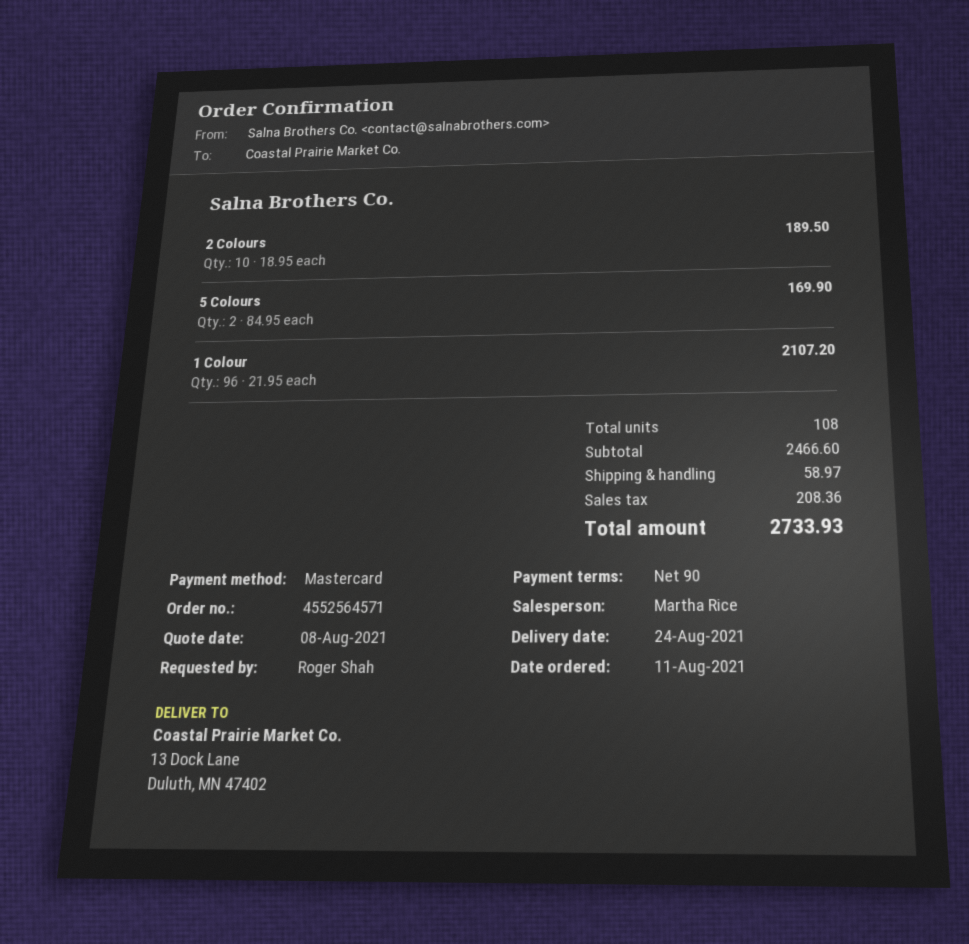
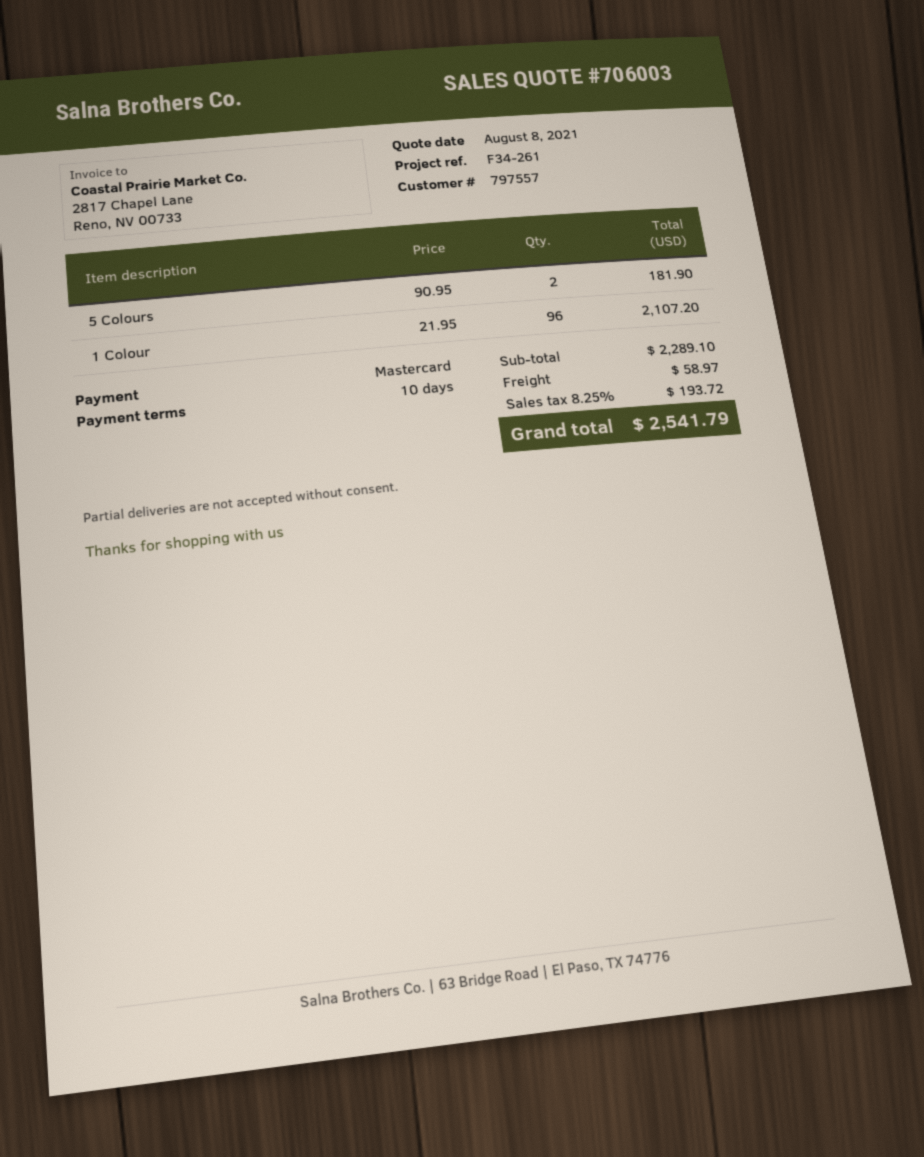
payment terms: 90 days -> 10 days
2 Colours: 10 x 18.95 = 189.50 -> none
5 Colours: 2 x 84.95 = 169.90 -> 2 x 90.95 = 181.90
subtotal: 2466.60 -> 2289.10
tax: 208.36 -> 193.72
total: 2733.93 -> 2541.79

